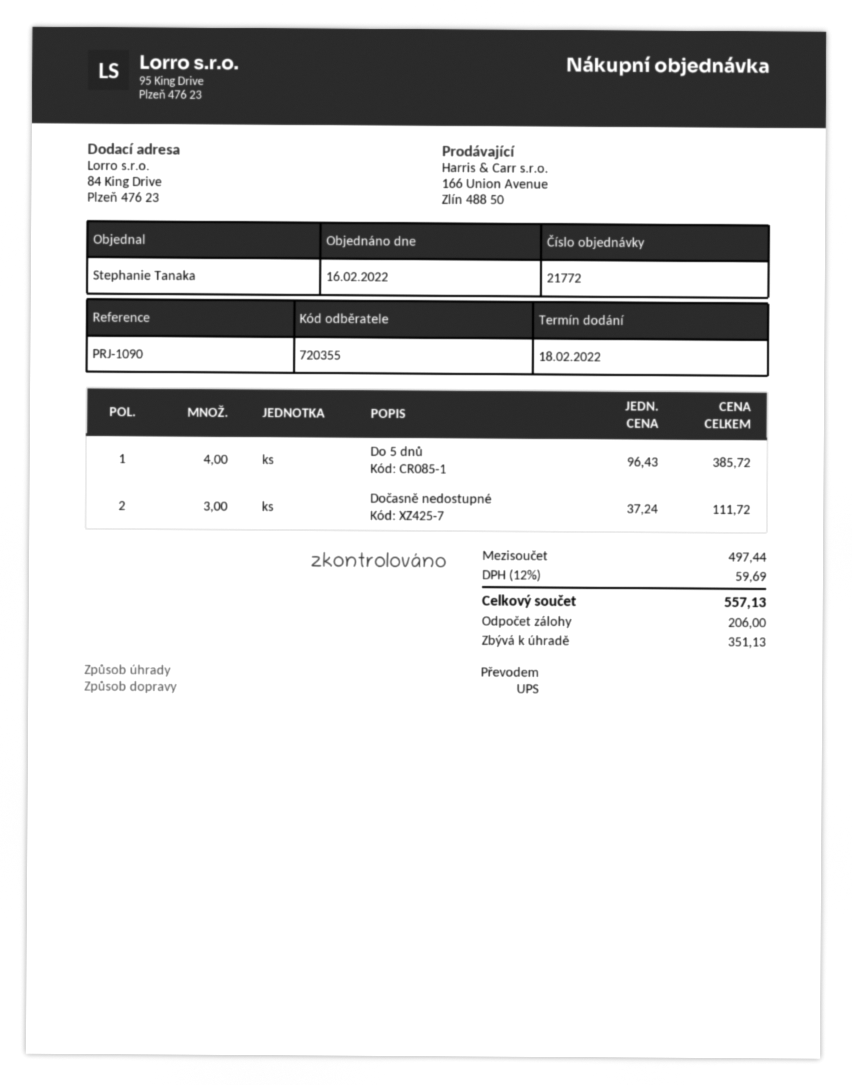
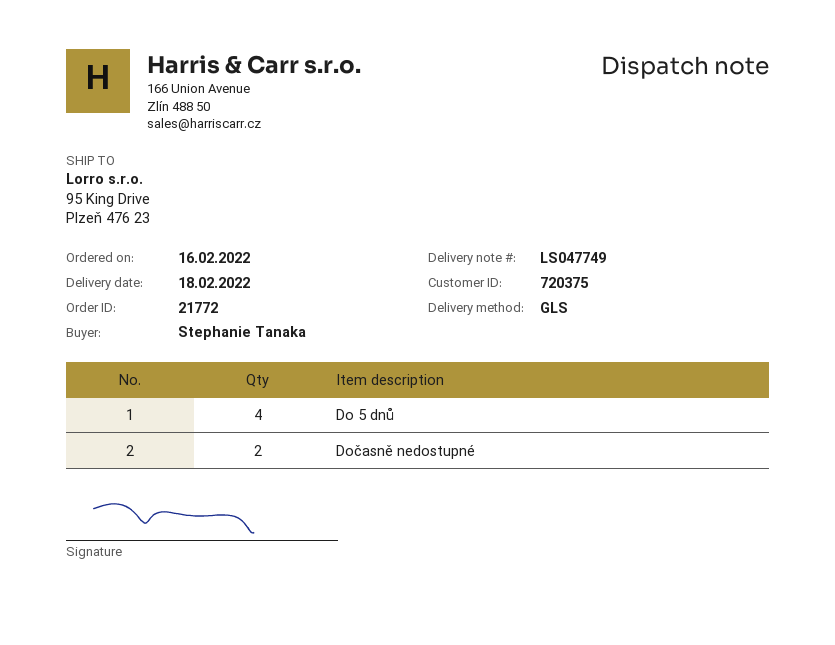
customer number: 720355 -> 720375
shipping method: UPS -> GLS
ship to: 84 King Drive, Plzeň 476 23 -> 95 King Drive, Plzeň 476 23
Dočasně nedostupné: 3 -> 2

